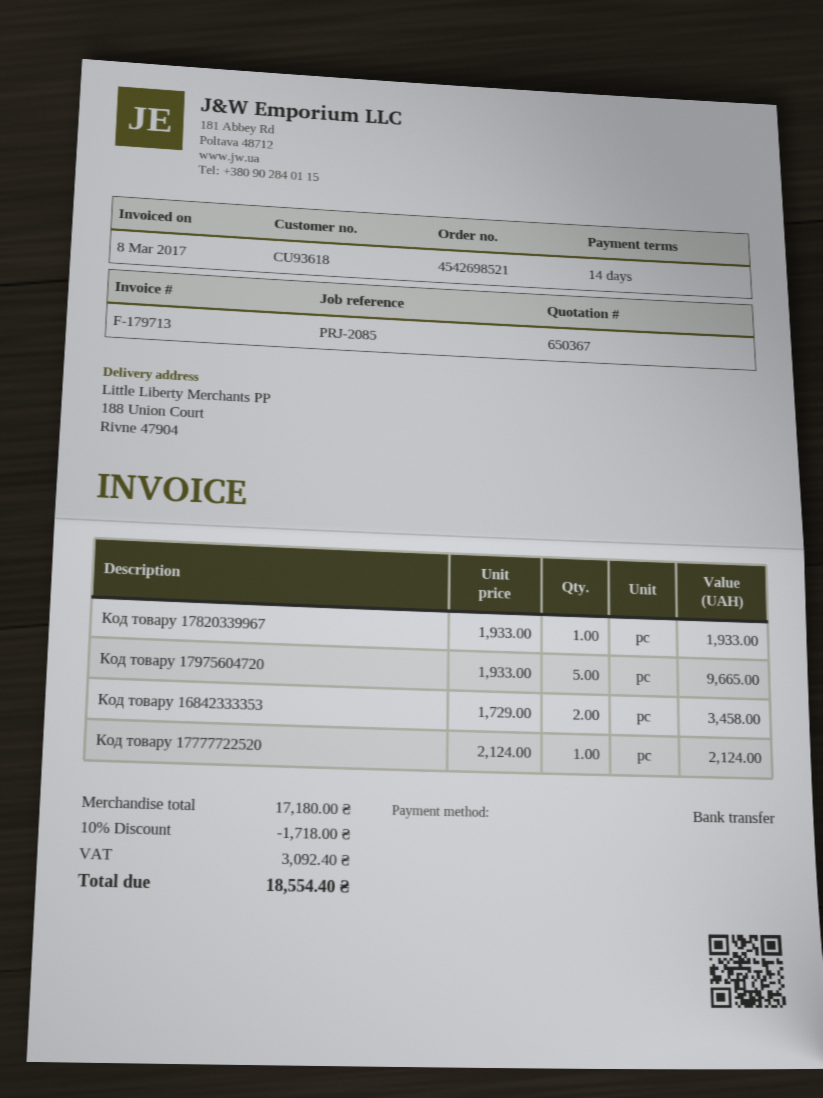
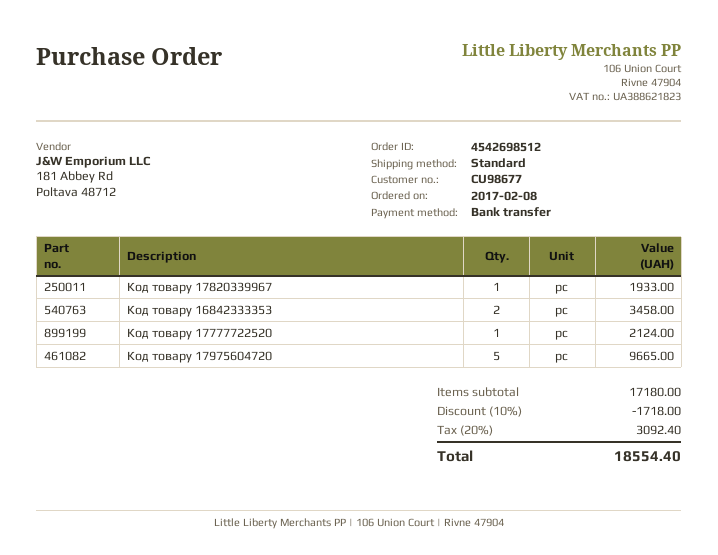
order number: 4542698521 -> 4542698512
customer number: CU93618 -> CU98677

